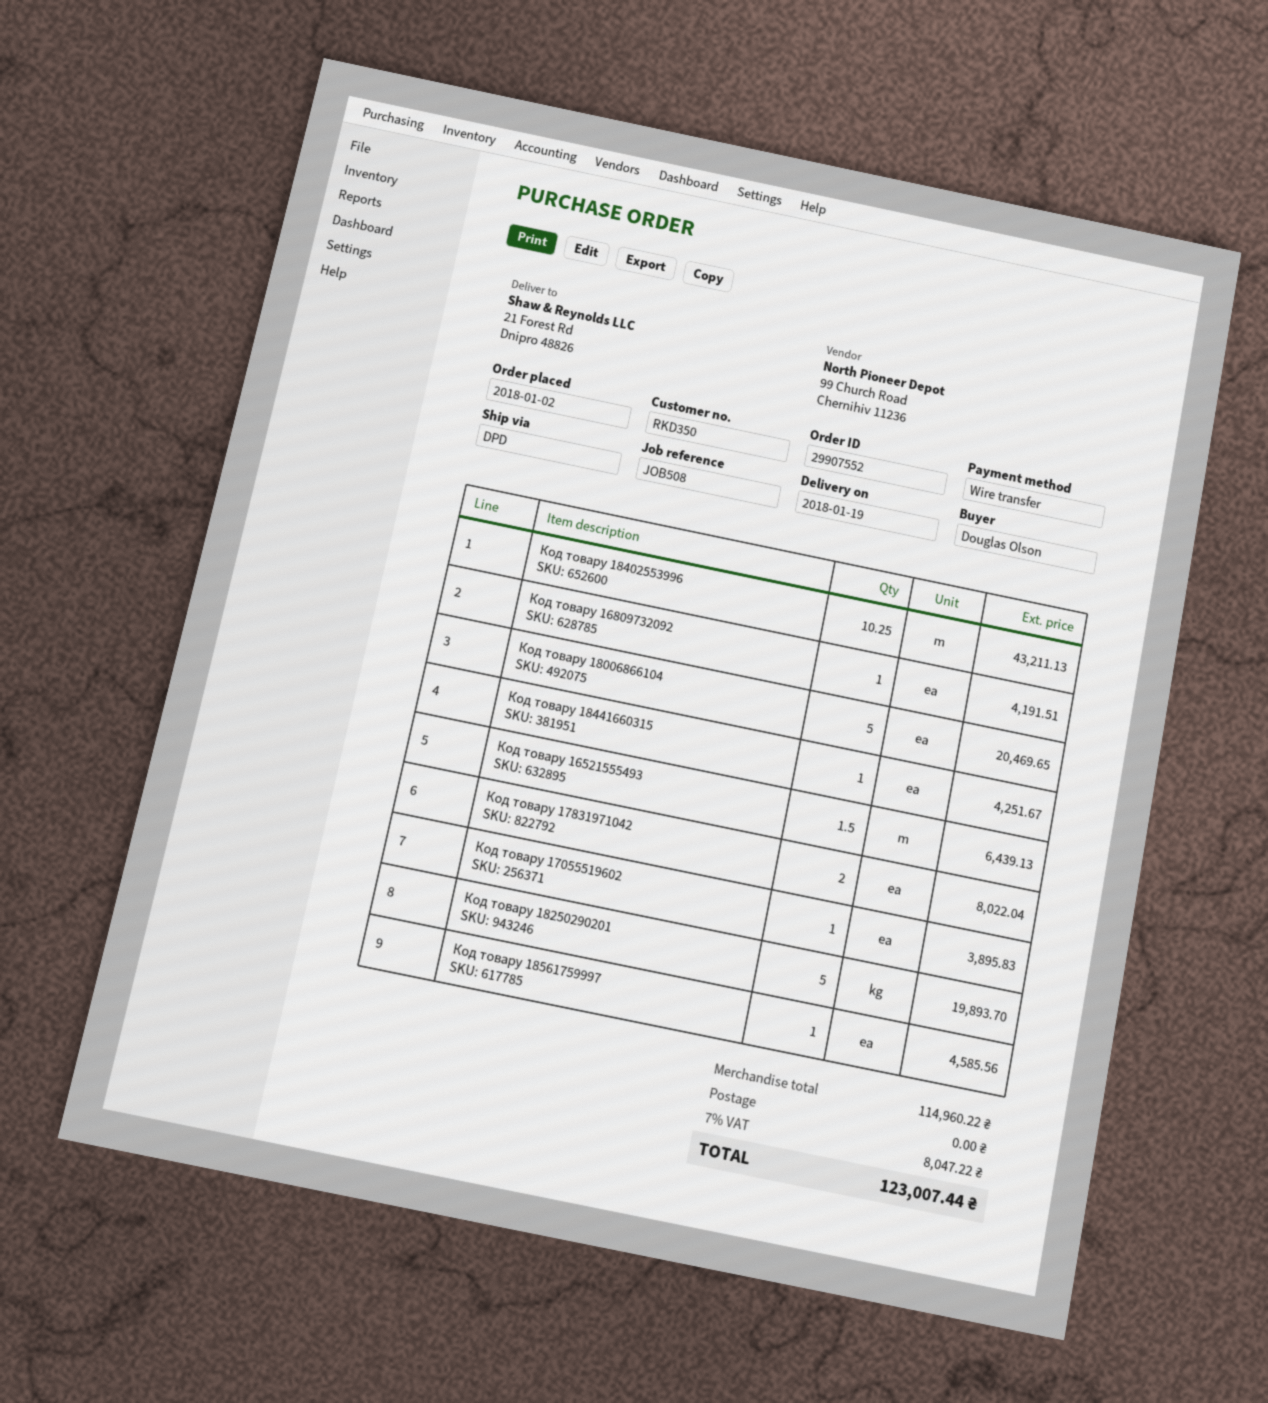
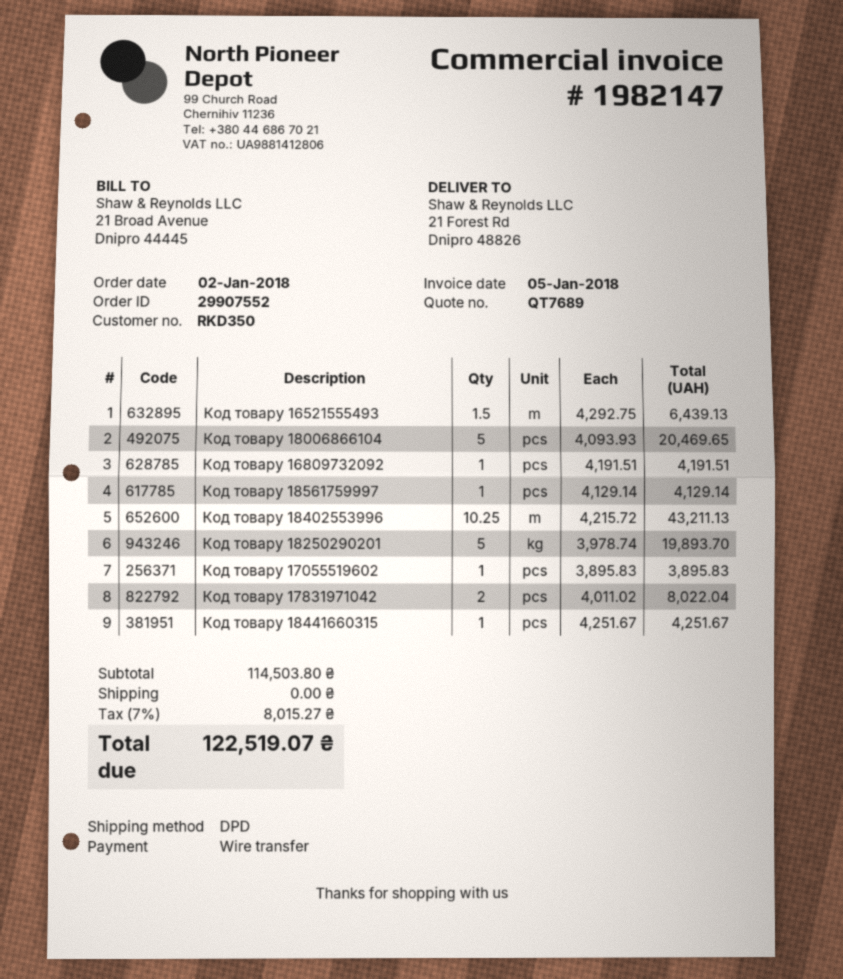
Код товару 18561759997: 1 for 4585.56 -> 1 for 4129.14
subtotal: 114960.22 -> 114503.80
tax: 7% = 8047.22 -> 7% = 8015.27
total: 123007.44 -> 122519.07

